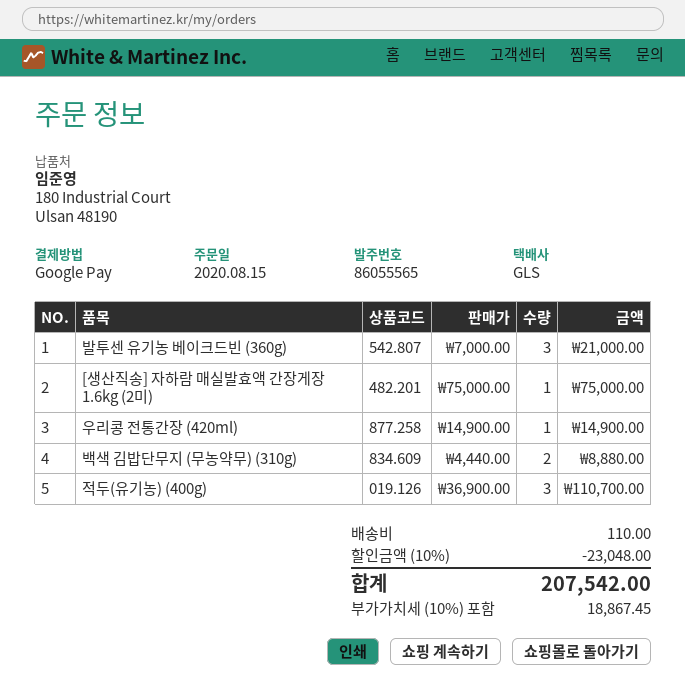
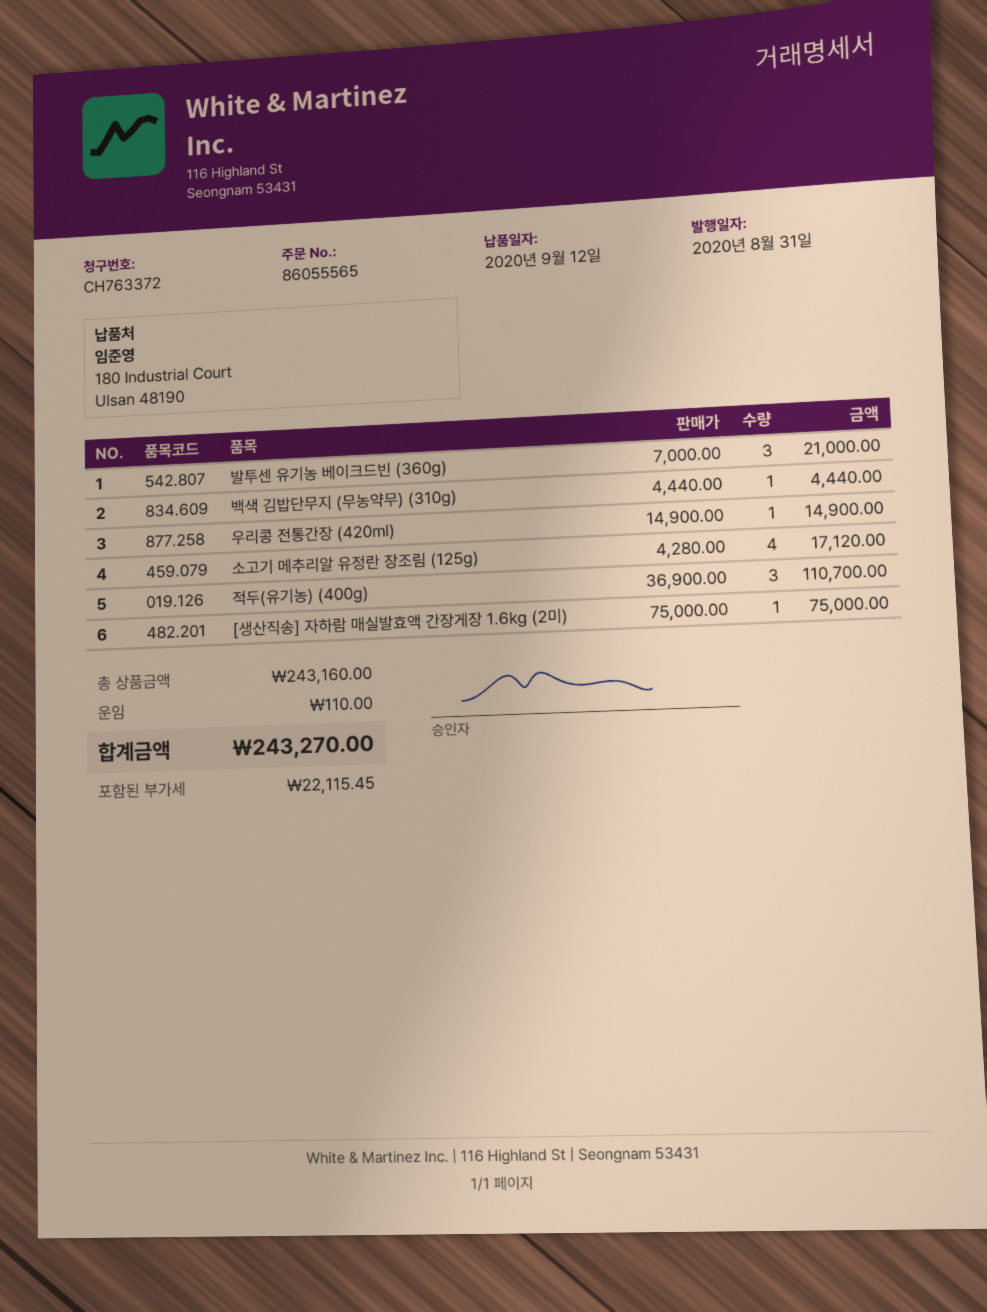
백색 김밥단무지 (무농약무) (310g): 2 x 4440.00 = 8880.00 -> 1 x 4440.00 = 4440.00
소고기 메추리알 유정란 장조림 (125g): none -> 4 x 4280.00 = 17120.00
discount: 10% = 23048.00 -> none
tax: 18867.45 -> 22115.45
total: 207542.00 -> 243270.00

